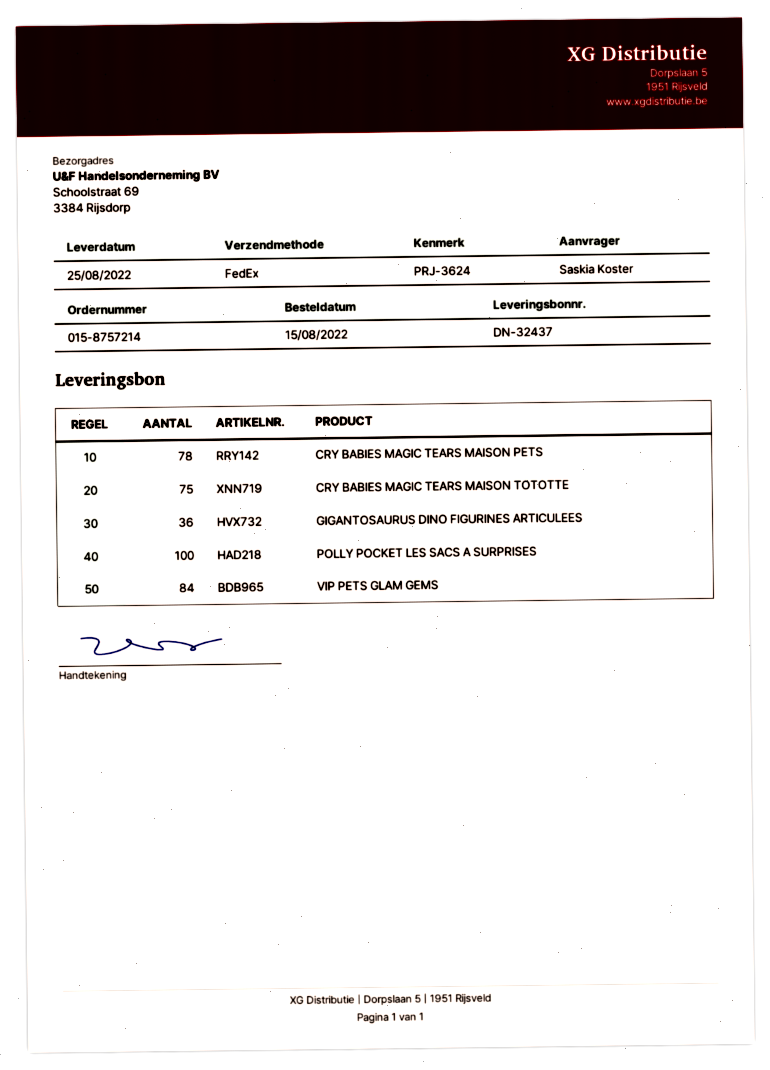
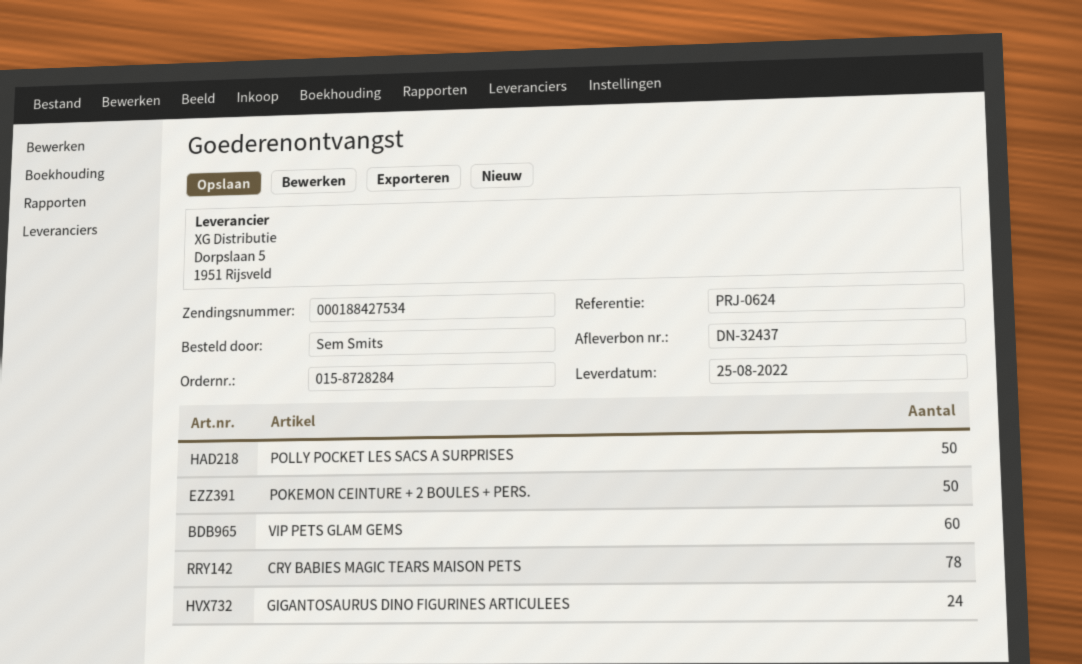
order number: 015-8757214 -> 015-8728284
reference: PRJ-3624 -> PRJ-0624
ordered by: Saskia Koster -> Sem Smits
CRY BABIES MAGIC TEARS MAISON TOTOTTE: 75 -> none
GIGANTOSAURUS DINO FIGURINES ARTICULEES: 36 -> 24
POLLY POCKET LES SACS A SURPRISES: 100 -> 50
VIP PETS GLAM GEMS: 84 -> 60
POKEMON CEINTURE + 2 BOULES + PERS.: none -> 50

